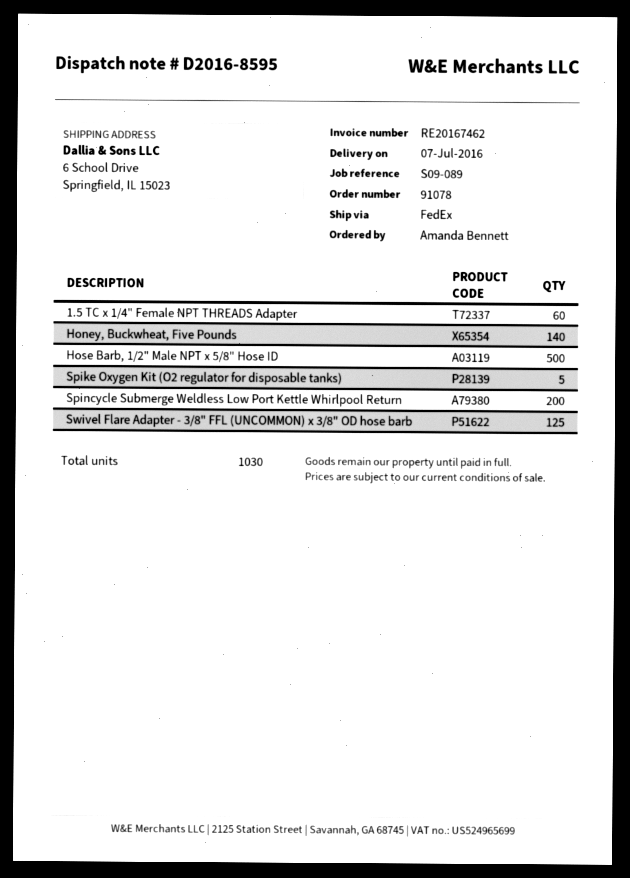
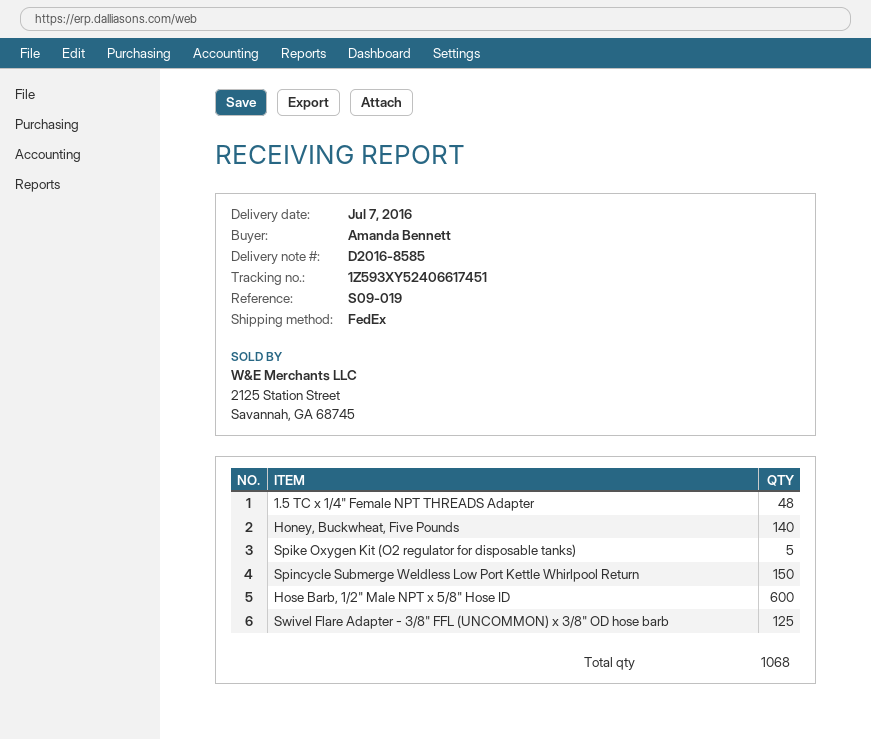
delivery note number: D2016-8595 -> D2016-8585
reference: S09-089 -> S09-019
1.5 TC x 1/4" Female NPT THREADS Adapter: 60 -> 48
Hose Barb, 1/2" Male NPT x 5/8" Hose ID: 500 -> 600
Spincycle Submerge Weldless Low Port Kettle Whirlpool Return: 200 -> 150
total quantity: 1030 -> 1068

